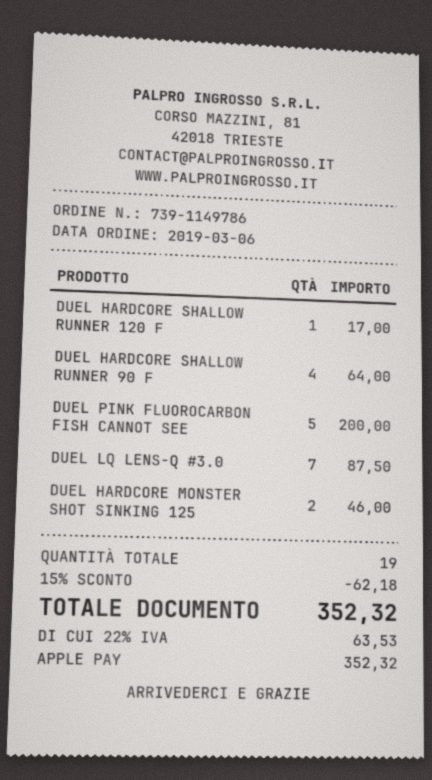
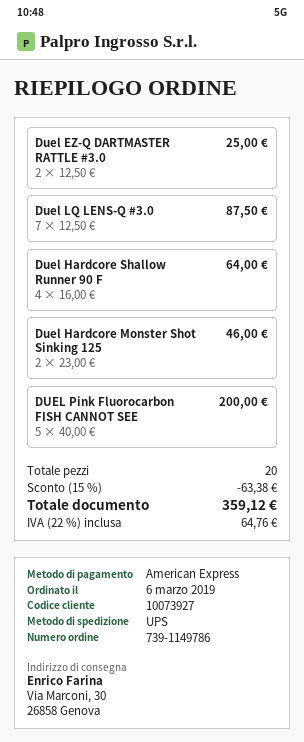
payment method: Apple Pay -> American Express
DUEL HARDCORE SHALLOW RUNNER 120 F: 1 for 17.00 -> none
Duel EZ-Q DARTMASTER RATTLE #3.0: none -> 2 for 25.00
total quantity: 19 -> 20
discount: 15% = 62.18 -> 15% = 63.38
tax: 22% = 63.53 -> 22% = 64.76
total: 352.32 -> 359.12

